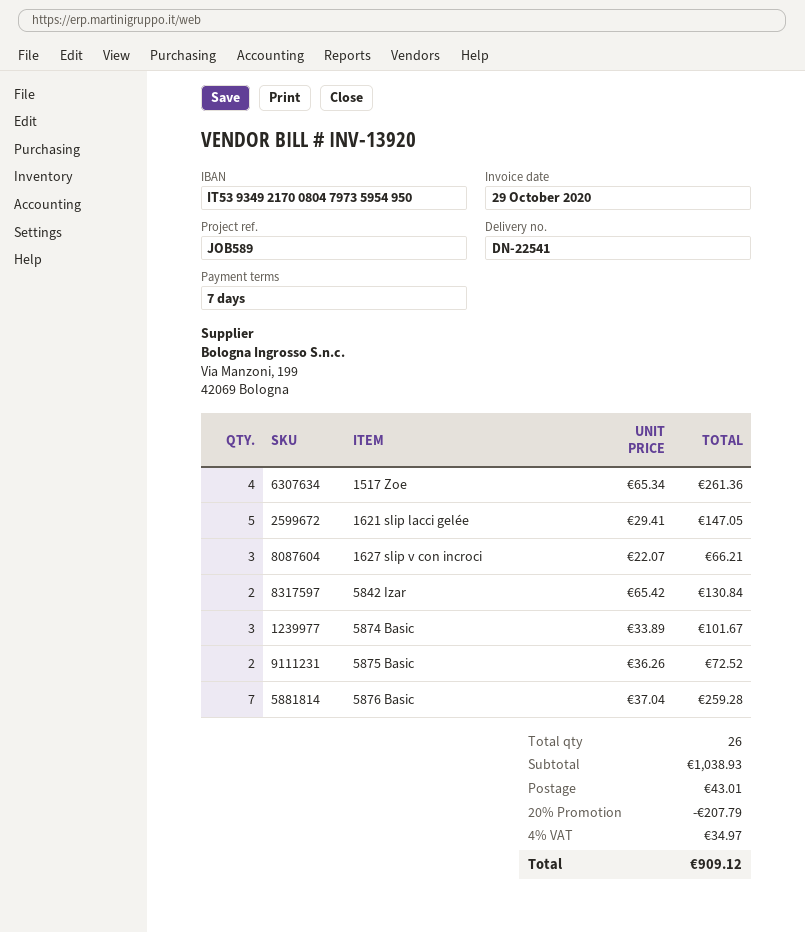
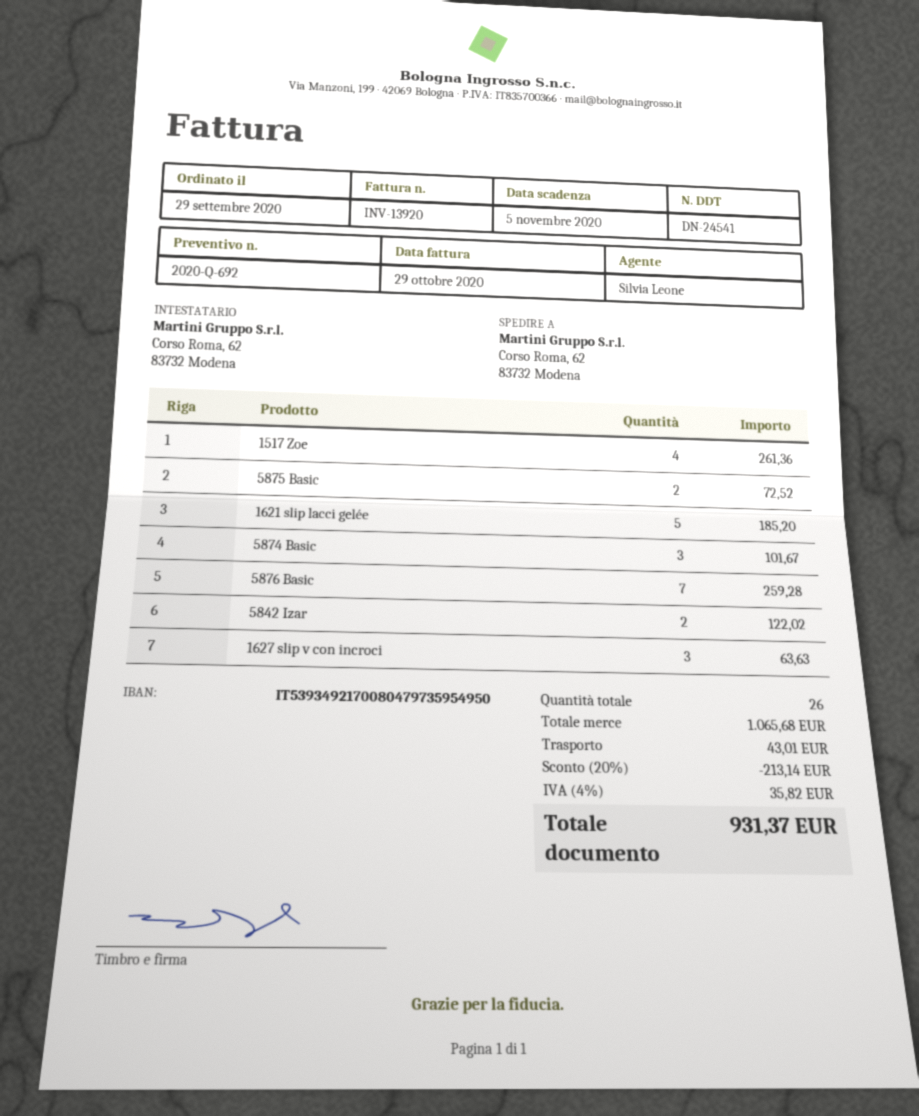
delivery note number: DN-22541 -> DN-24541
1621 slip lacci gelée: 5 for 147.05 -> 5 for 185.20
1627 slip v con incroci: 3 for 66.21 -> 3 for 63.63
5842 Izar: 2 for 130.84 -> 2 for 122.02
subtotal: 1038.93 -> 1065.68
discount: 20% = 207.79 -> 20% = 213.14
tax: 4% = 34.97 -> 4% = 35.82
total: 909.12 -> 931.37

